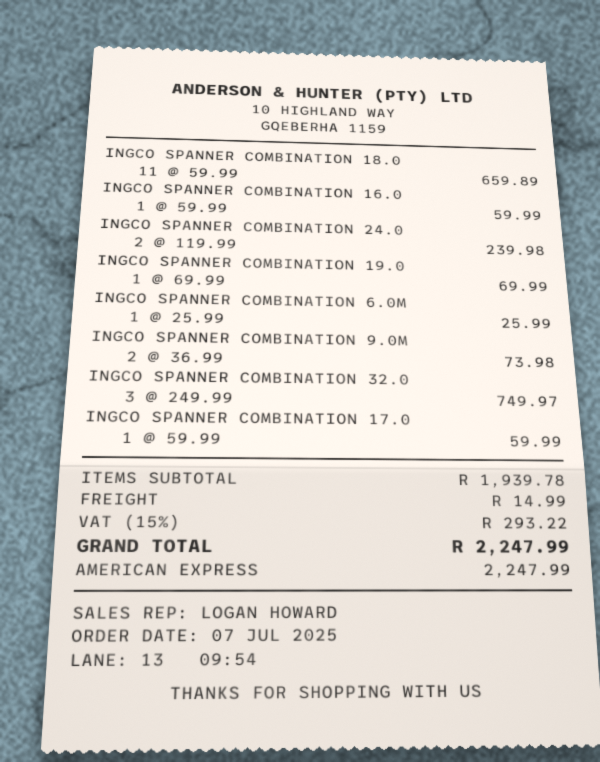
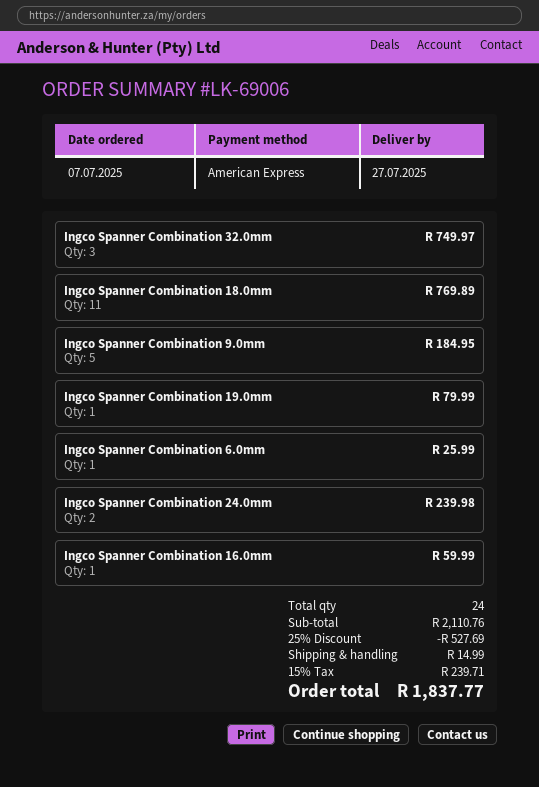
INGCO SPANNER COMBINATION 18.0: 11 for 659.89 -> 11 for 769.89
INGCO SPANNER COMBINATION 19.0: 1 for 69.99 -> 1 for 79.99
INGCO SPANNER COMBINATION 9.0M: 2 for 73.98 -> 5 for 184.95
INGCO SPANNER COMBINATION 17.0: 1 for 59.99 -> none
subtotal: 1939.78 -> 2110.76
discount: none -> 25% = 527.69
tax: 15% = 293.22 -> 15% = 239.71
total: 2247.99 -> 1837.77

